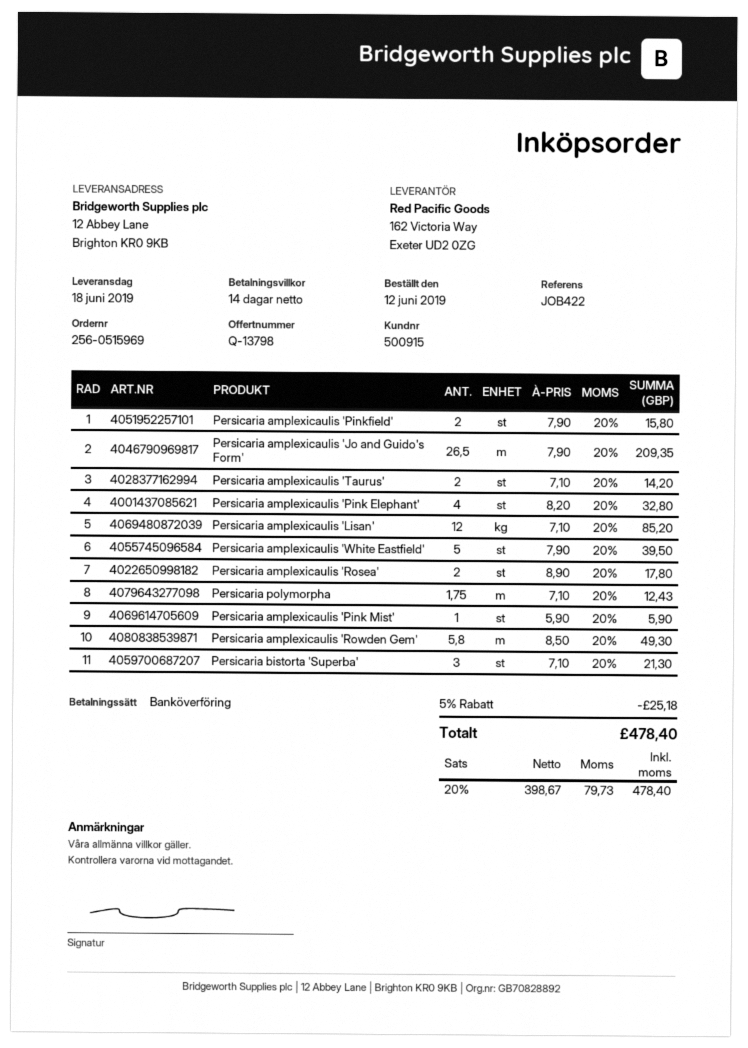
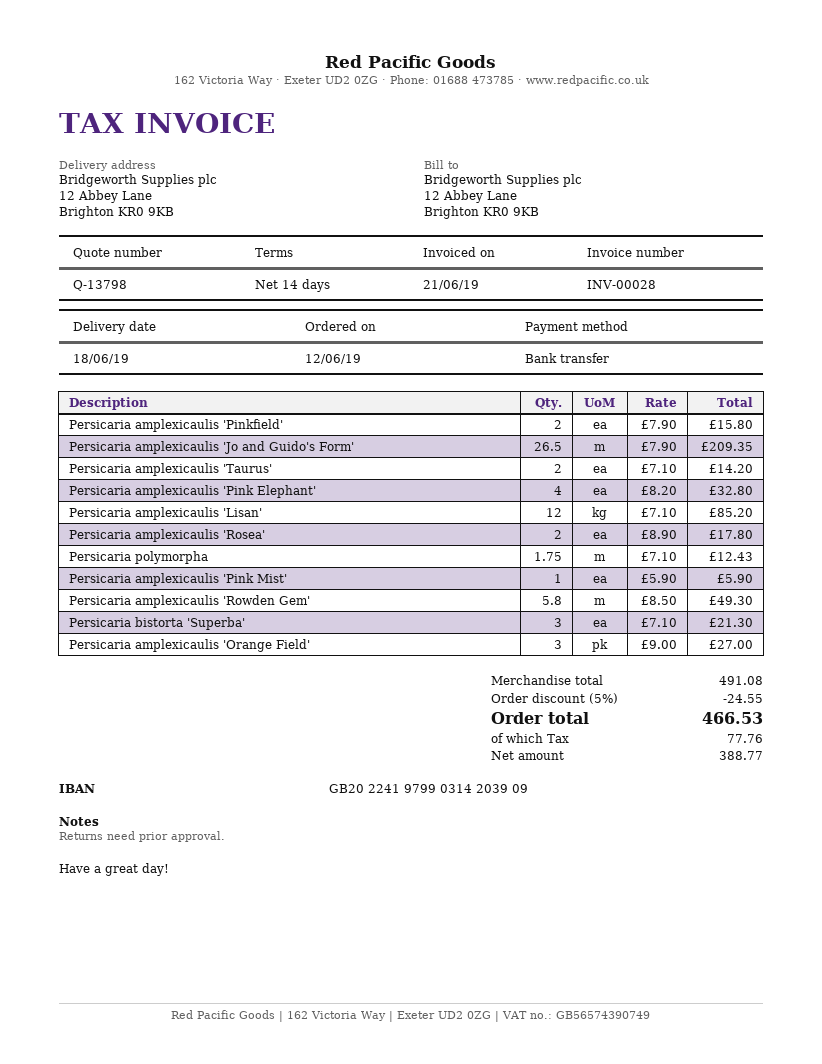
Persicaria amplexicaulis 'White Eastfield': 5 x 7.90 = 39.50 -> none
Persicaria amplexicaulis 'Orange Field': none -> 3 x 9.00 = 27.00
discount: 5% = 25.18 -> 5% = 24.55
net: 398.67 -> 388.77
tax: 79.73 -> 77.76
total: 478.40 -> 466.53

